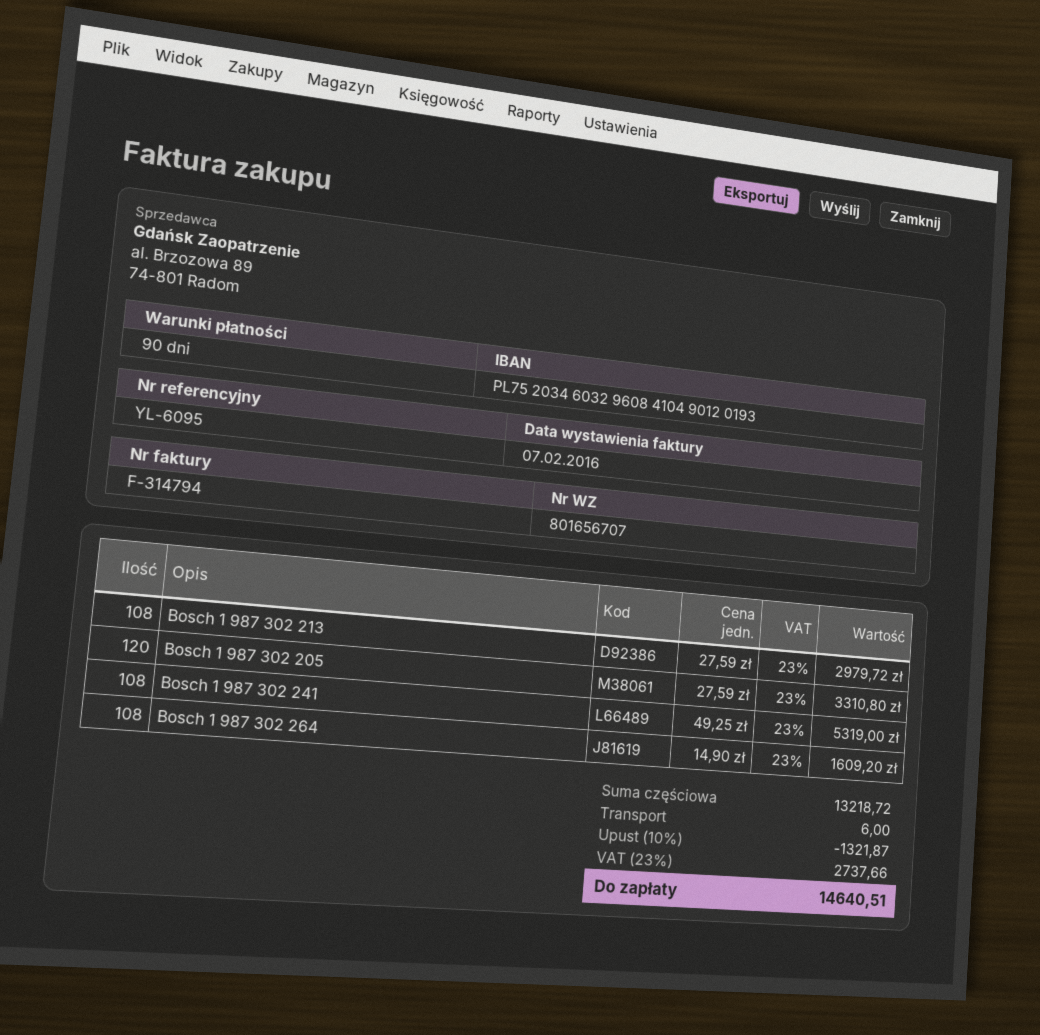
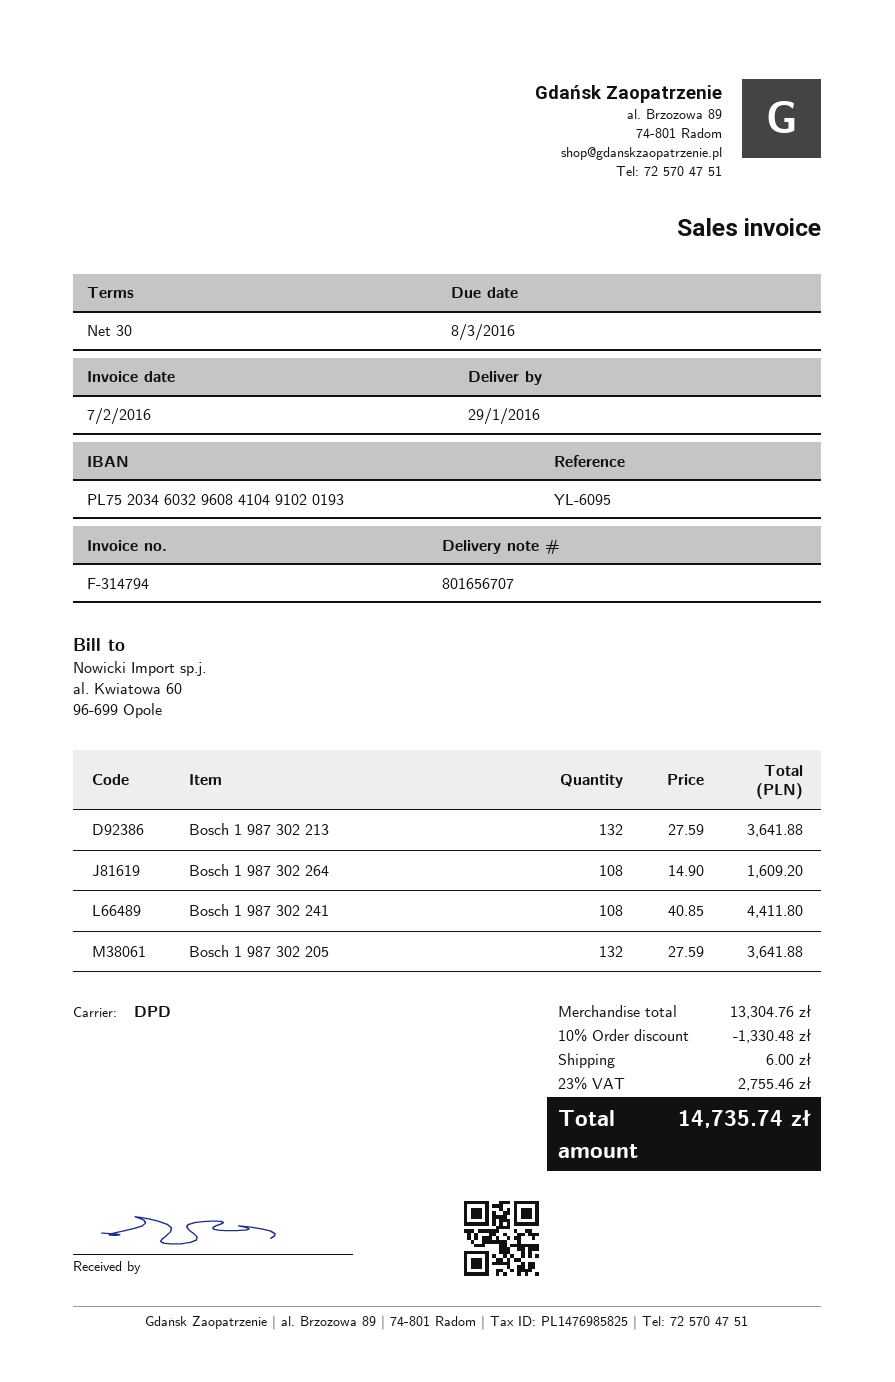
payment terms: 90 days -> 30 days
bank account: PL75203460329608410490120193 -> PL75203460329608410491020193
Bosch 1 987 302 213: 108 x 27.59 = 2979.72 -> 132 x 27.59 = 3641.88
Bosch 1 987 302 205: 120 x 27.59 = 3310.80 -> 132 x 27.59 = 3641.88
Bosch 1 987 302 241: 108 x 49.25 = 5319.00 -> 108 x 40.85 = 4411.80
subtotal: 13218.72 -> 13304.76
discount: 10% = 1321.87 -> 10% = 1330.48
tax: 23% = 2737.66 -> 23% = 2755.46
total: 14640.51 -> 14735.74

